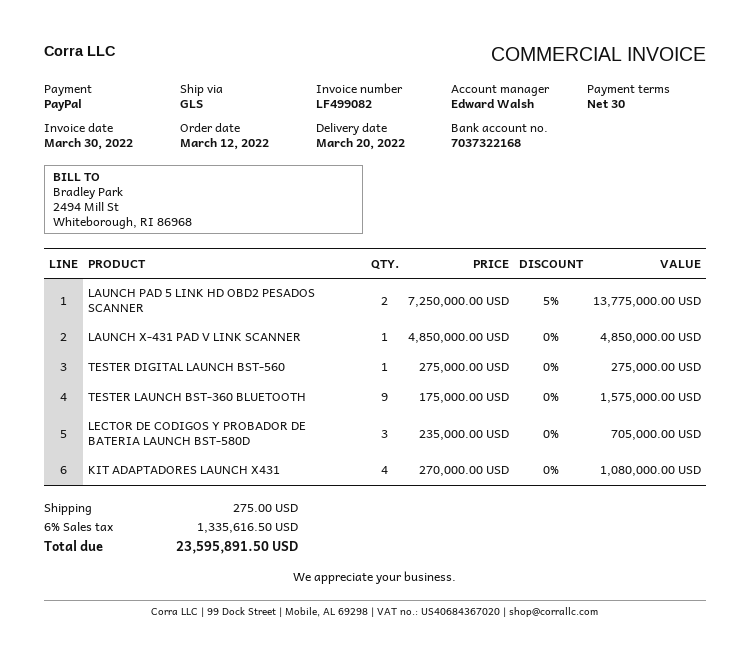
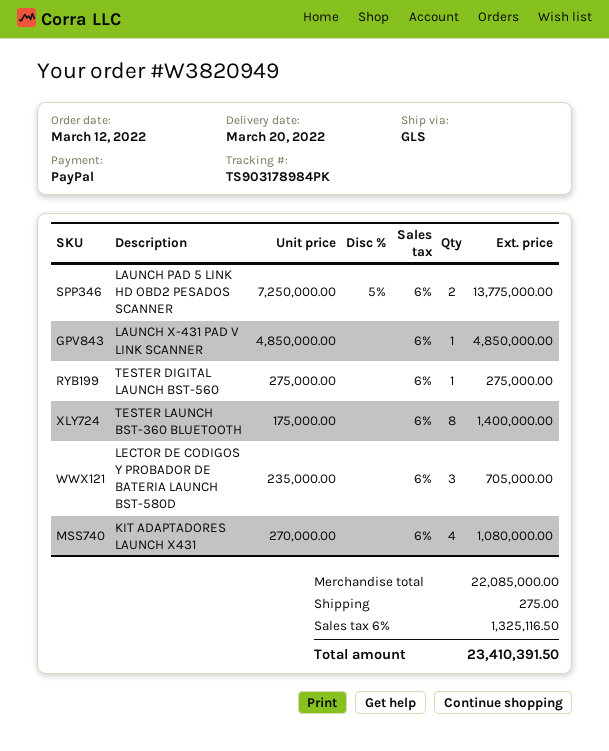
TESTER LAUNCH BST-360 BLUETOOTH: 9 x 175000.00 = 1575000.00 -> 8 x 175000.00 = 1400000.00
tax: 6% = 1335616.50 -> 6% = 1325116.50
total: 23595891.50 -> 23410391.50

